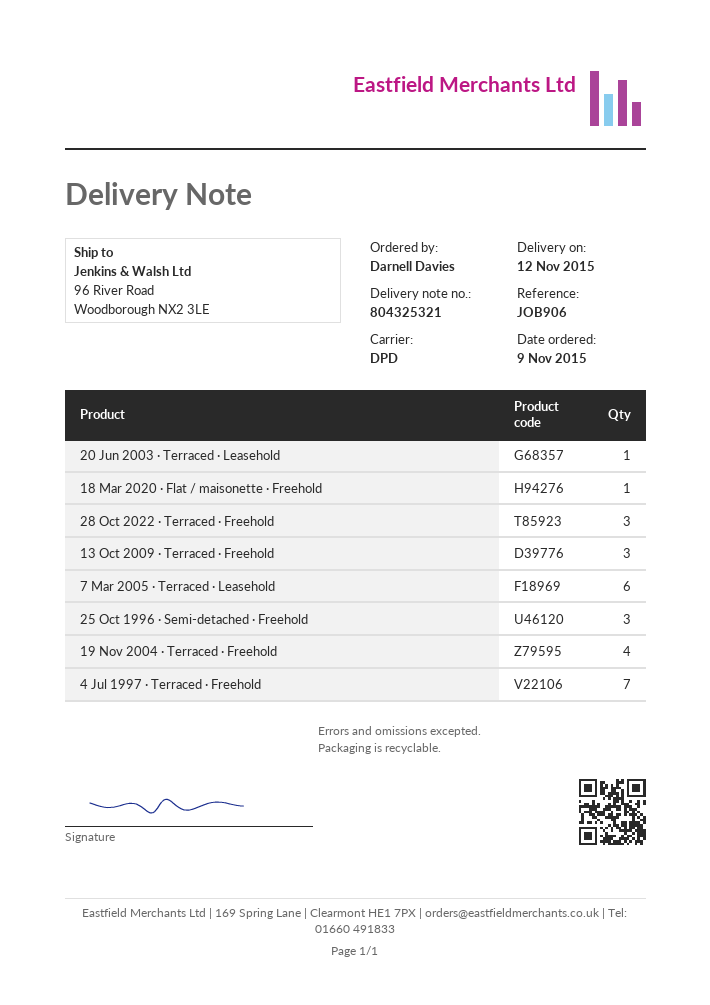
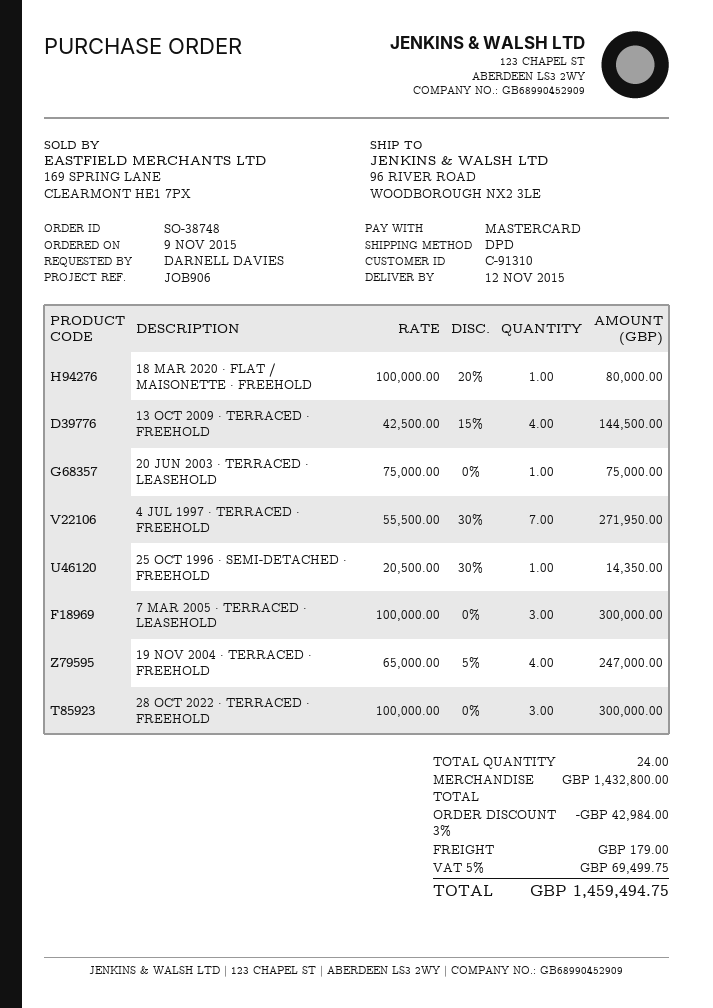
13 Oct 2009 · Terraced · Freehold: 3 -> 4
7 Mar 2005 · Terraced · Leasehold: 6 -> 3
25 Oct 1996 · Semi-detached · Freehold: 3 -> 1

